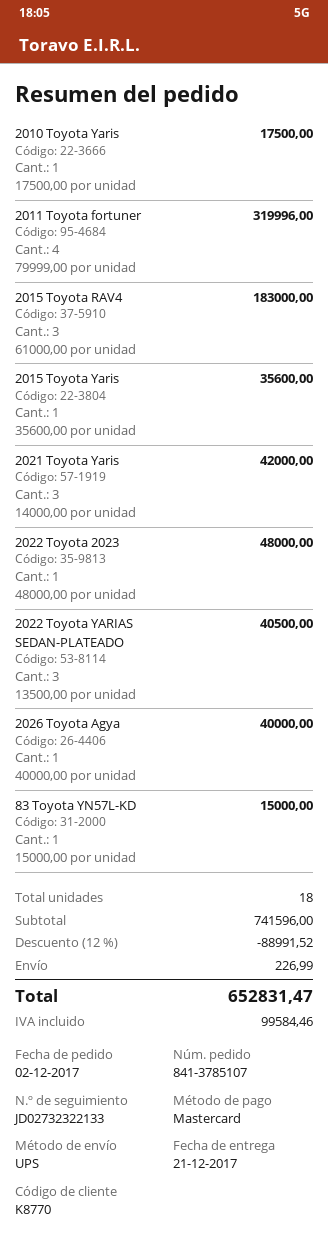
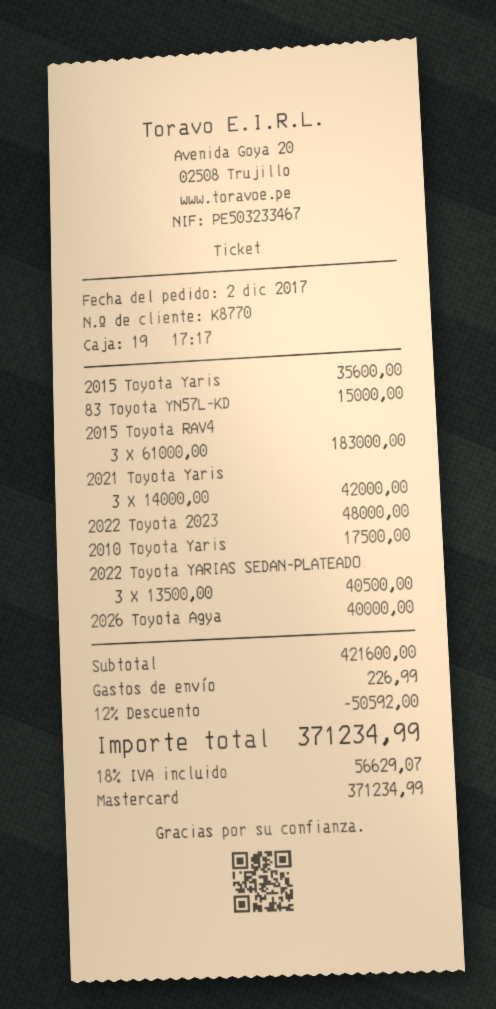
2011 Toyota fortuner: 4 x 79999.00 = 319996.00 -> none
subtotal: 741596.00 -> 421600.00
discount: 12% = 88991.52 -> 12% = 50592.00
tax: 99584.46 -> 56629.07
total: 652831.47 -> 371234.99

